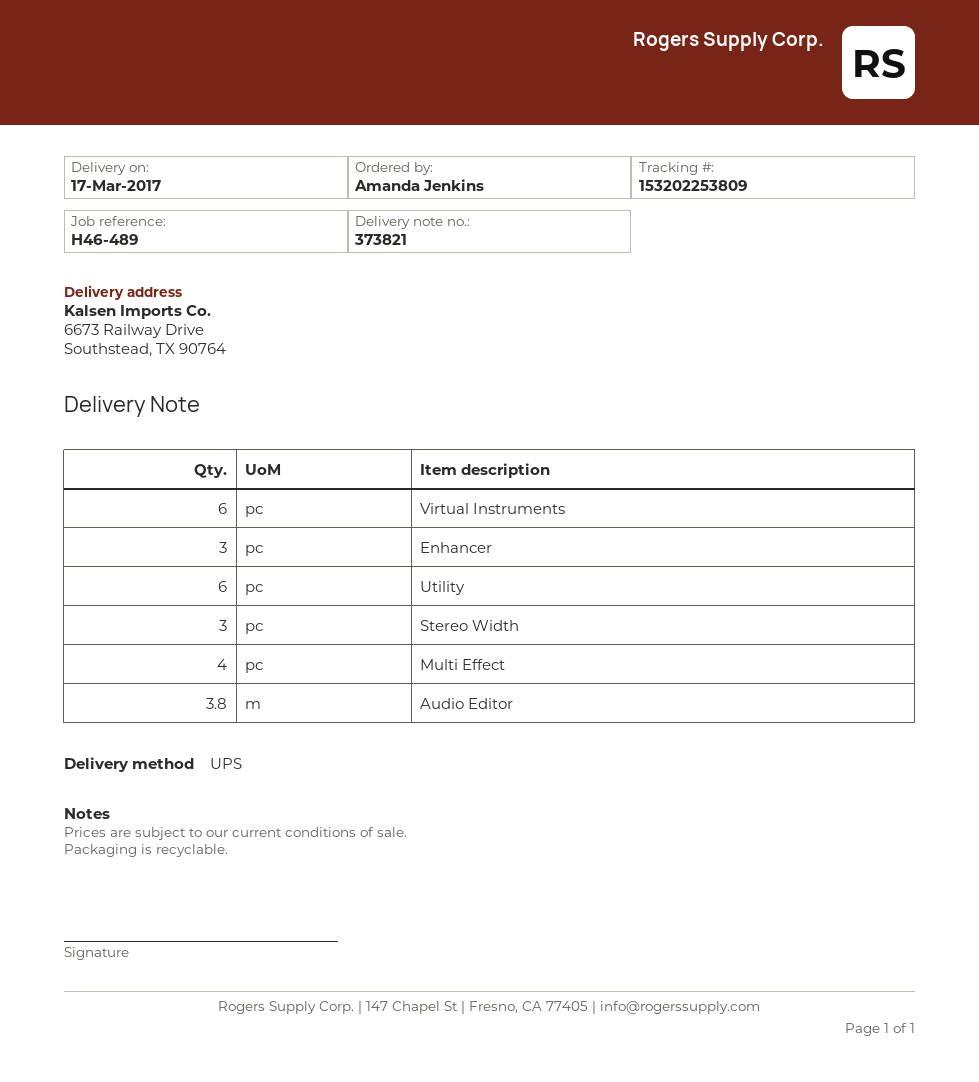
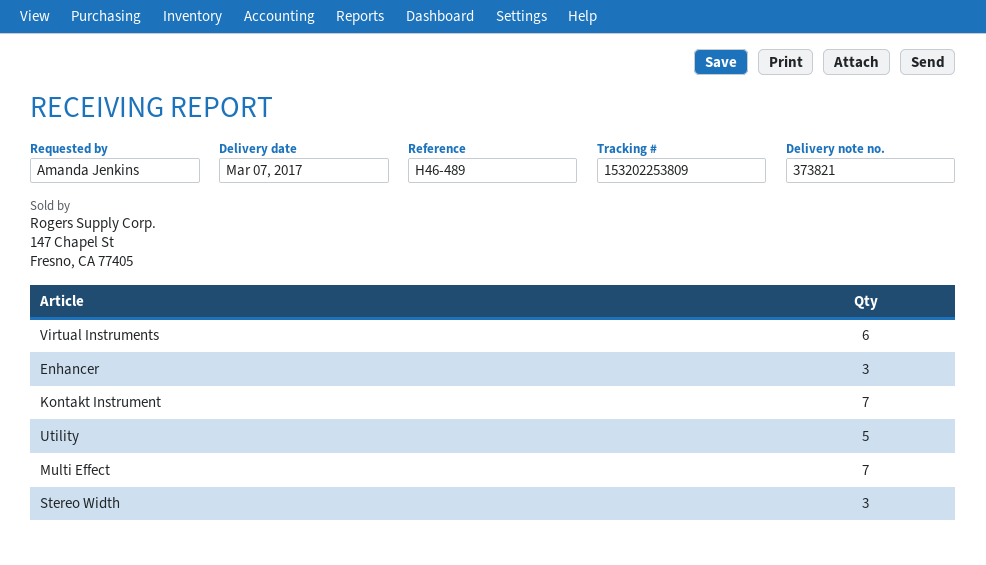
delivery date: 2017-03-17 -> 2017-03-07
Utility: 6 -> 5
Multi Effect: 4 -> 7
Audio Editor: 3.8 -> none
Kontakt Instrument: none -> 7

